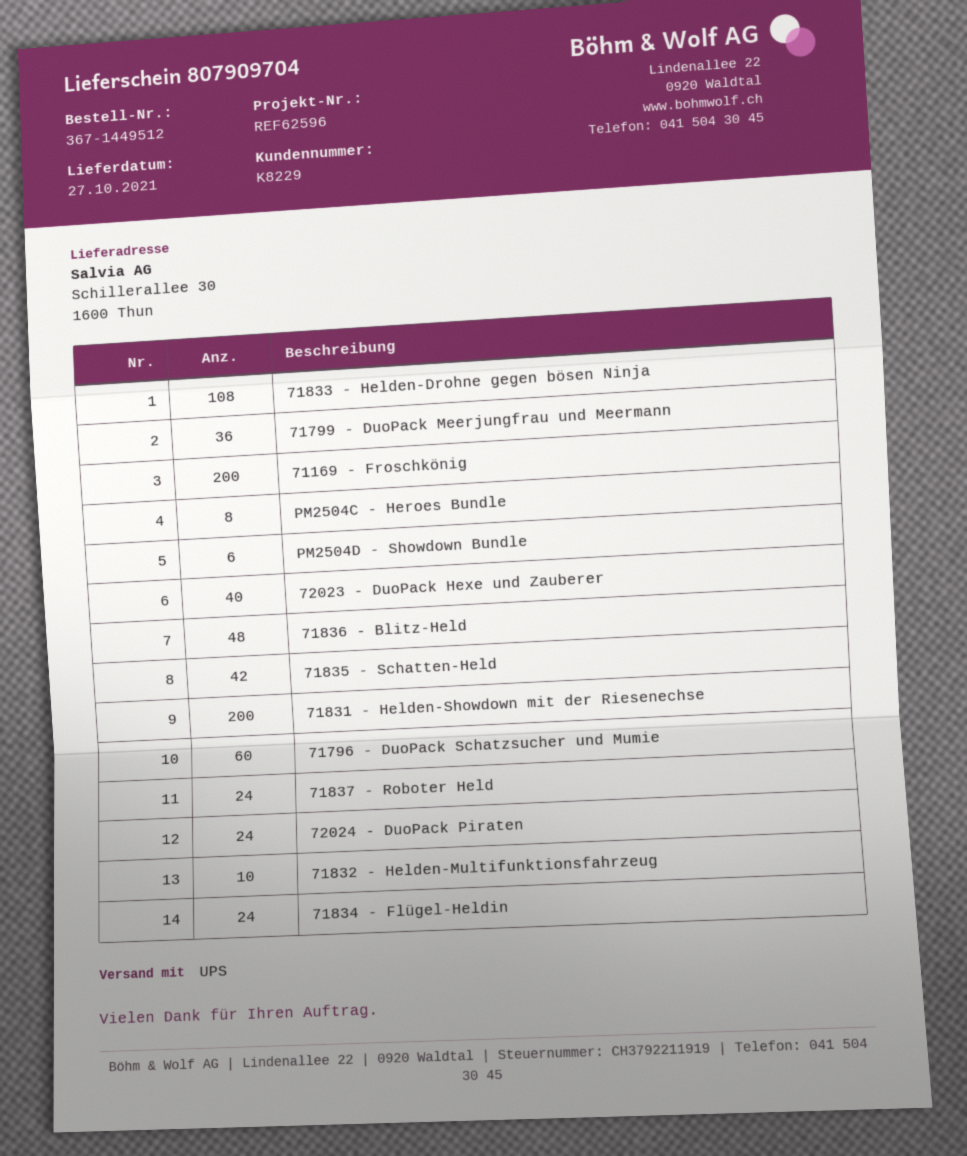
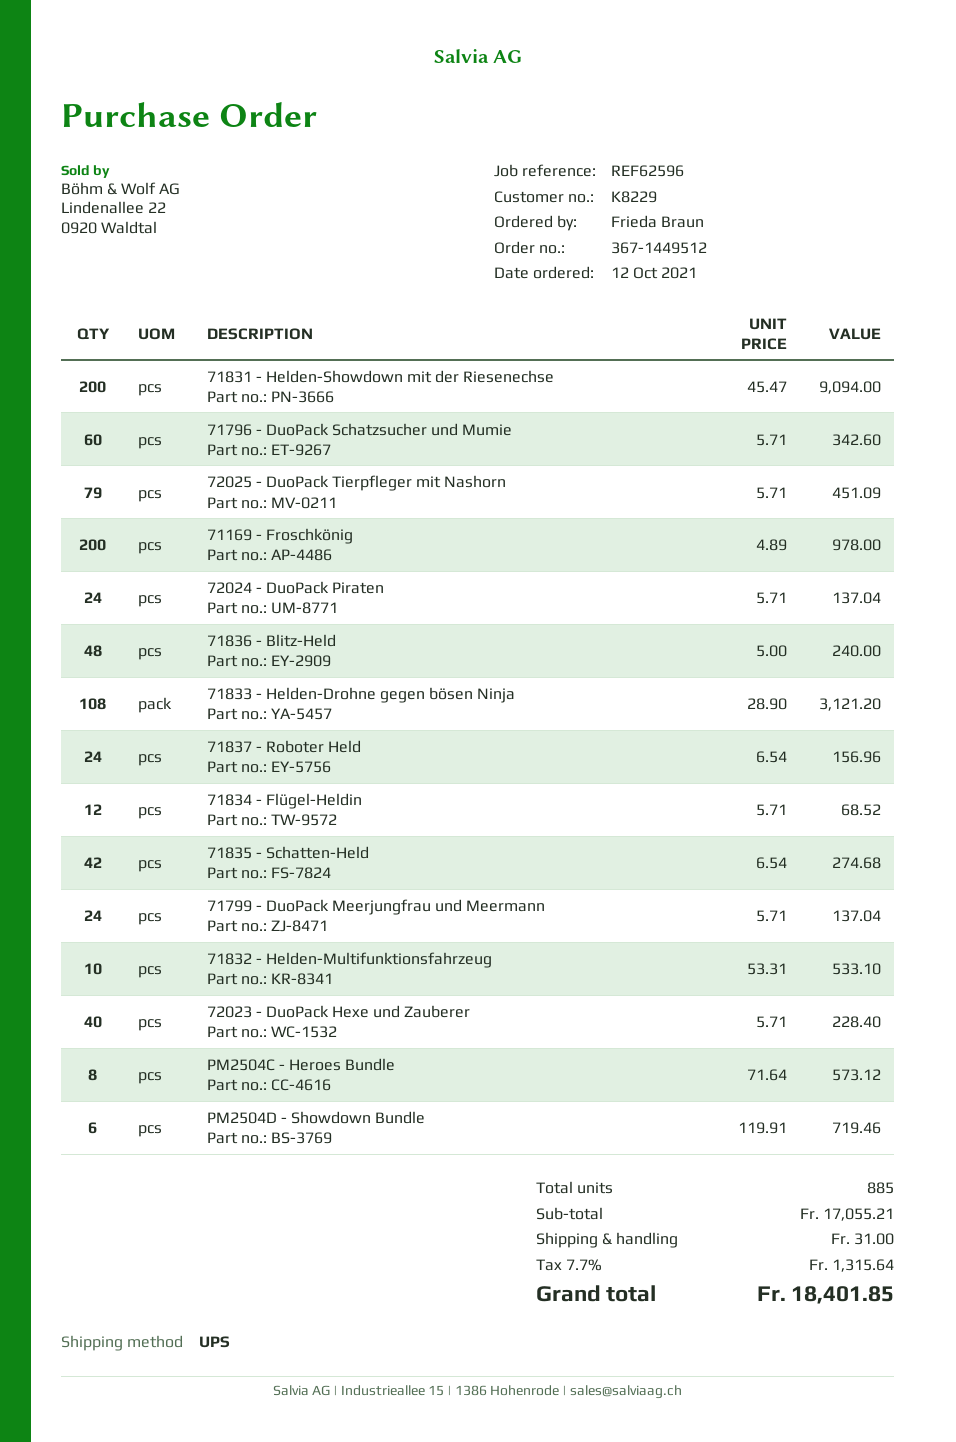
71799 - DuoPack Meerjungfrau und Meermann: 36 -> 24
71834 - Flügel-Heldin: 24 -> 12
72025 - DuoPack Tierpfleger mit Nashorn: none -> 79

